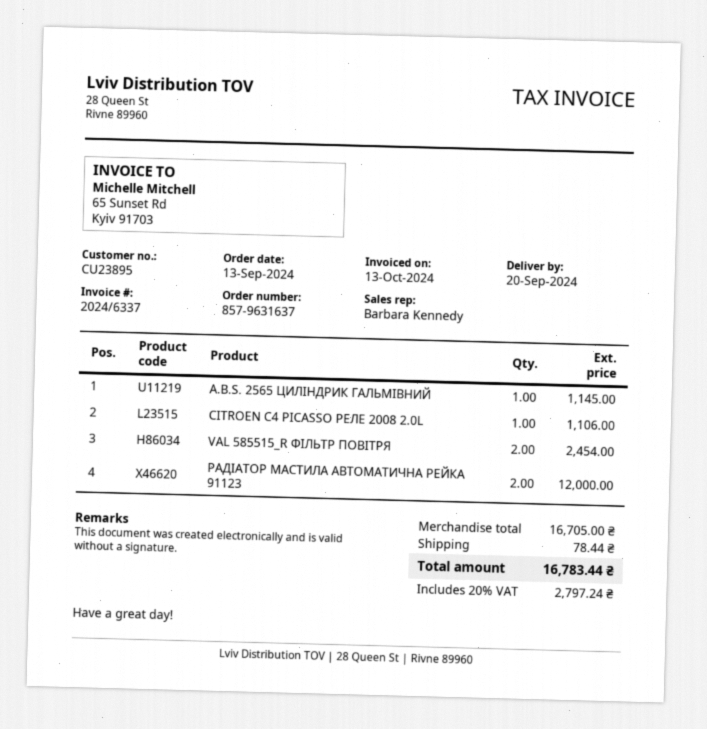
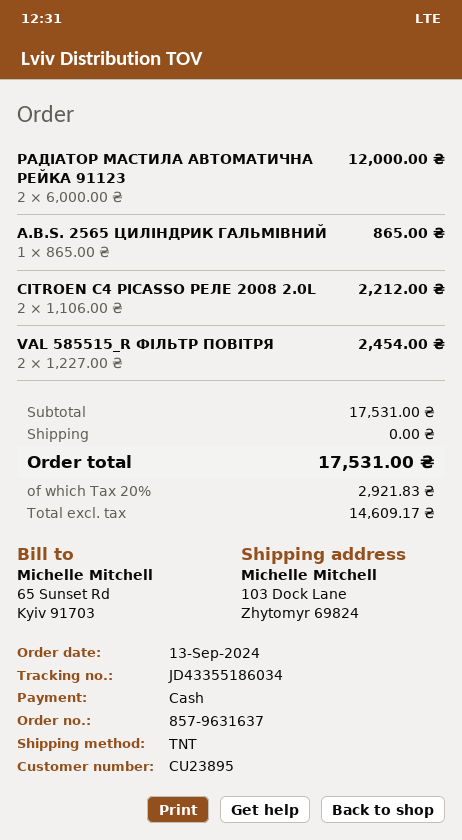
A.B.S. 2565 ЦИЛІНДРИК ГАЛЬМІВНИЙ: 1 for 1145.00 -> 1 for 865.00
CITROEN C4 PICASSO РЕЛЕ 2008 2.0L: 1 for 1106.00 -> 2 for 2212.00
subtotal: 16705.00 -> 17531.00
shipping: 78.44 -> 0.00
tax: 20% = 2797.24 -> 20% = 2921.83
total: 16783.44 -> 17531.00

